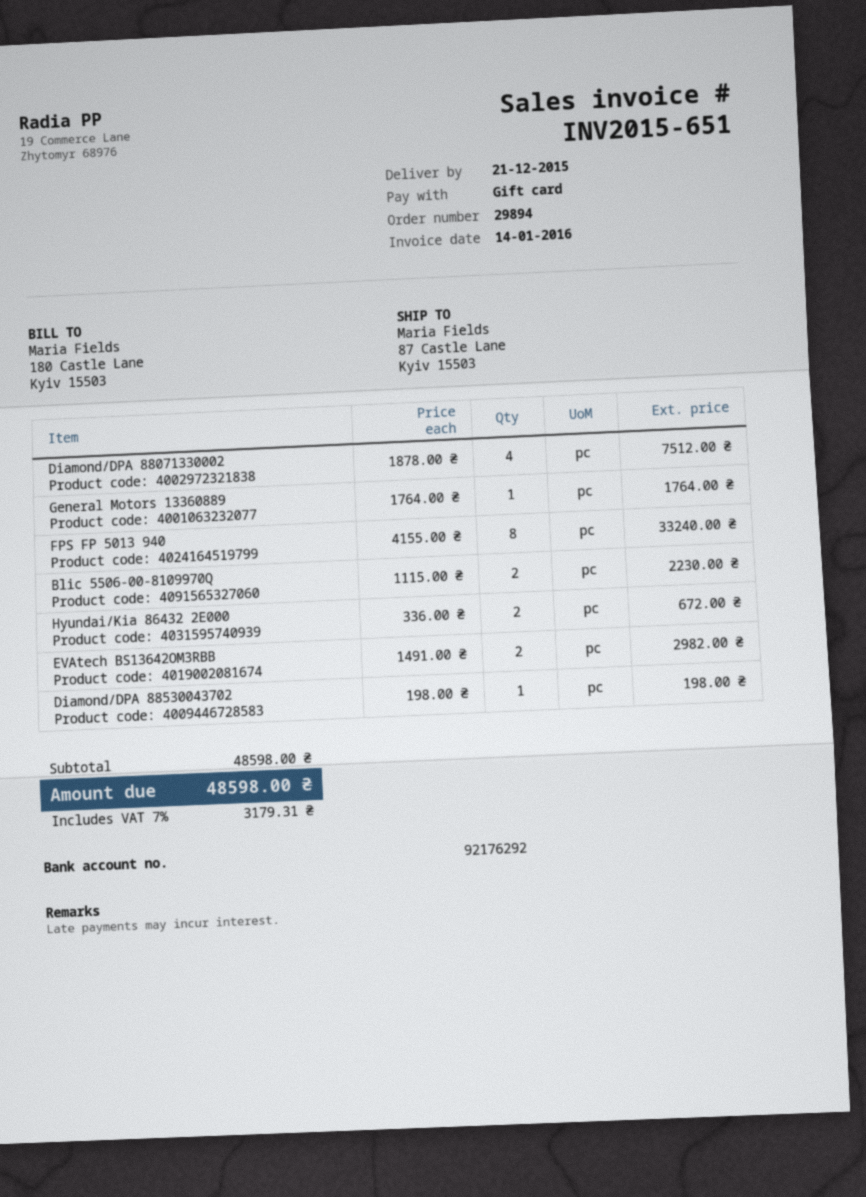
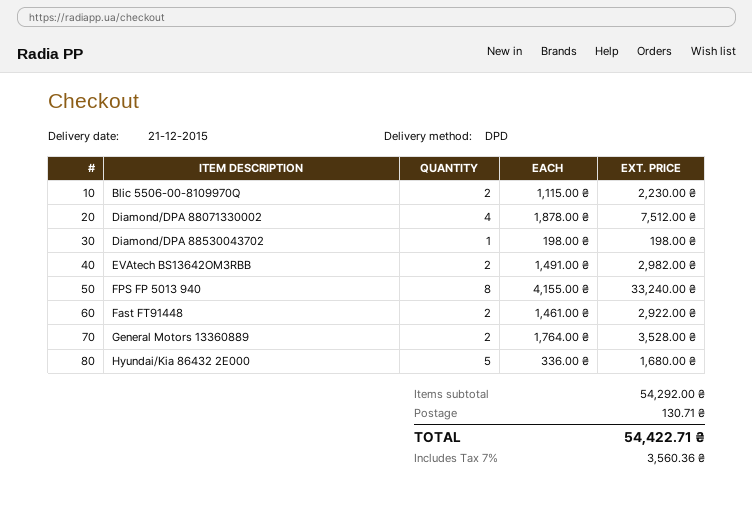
General Motors 13360889: 1 x 1764.00 = 1764.00 -> 2 x 1764.00 = 3528.00
Hyundai/Kia 86432 2E000: 2 x 336.00 = 672.00 -> 5 x 336.00 = 1680.00
Fast FT91448: none -> 2 x 1461.00 = 2922.00
subtotal: 48598.00 -> 54292.00
shipping: none -> 130.71
tax: 7% = 3179.31 -> 7% = 3560.36
total: 48598.00 -> 54422.71

